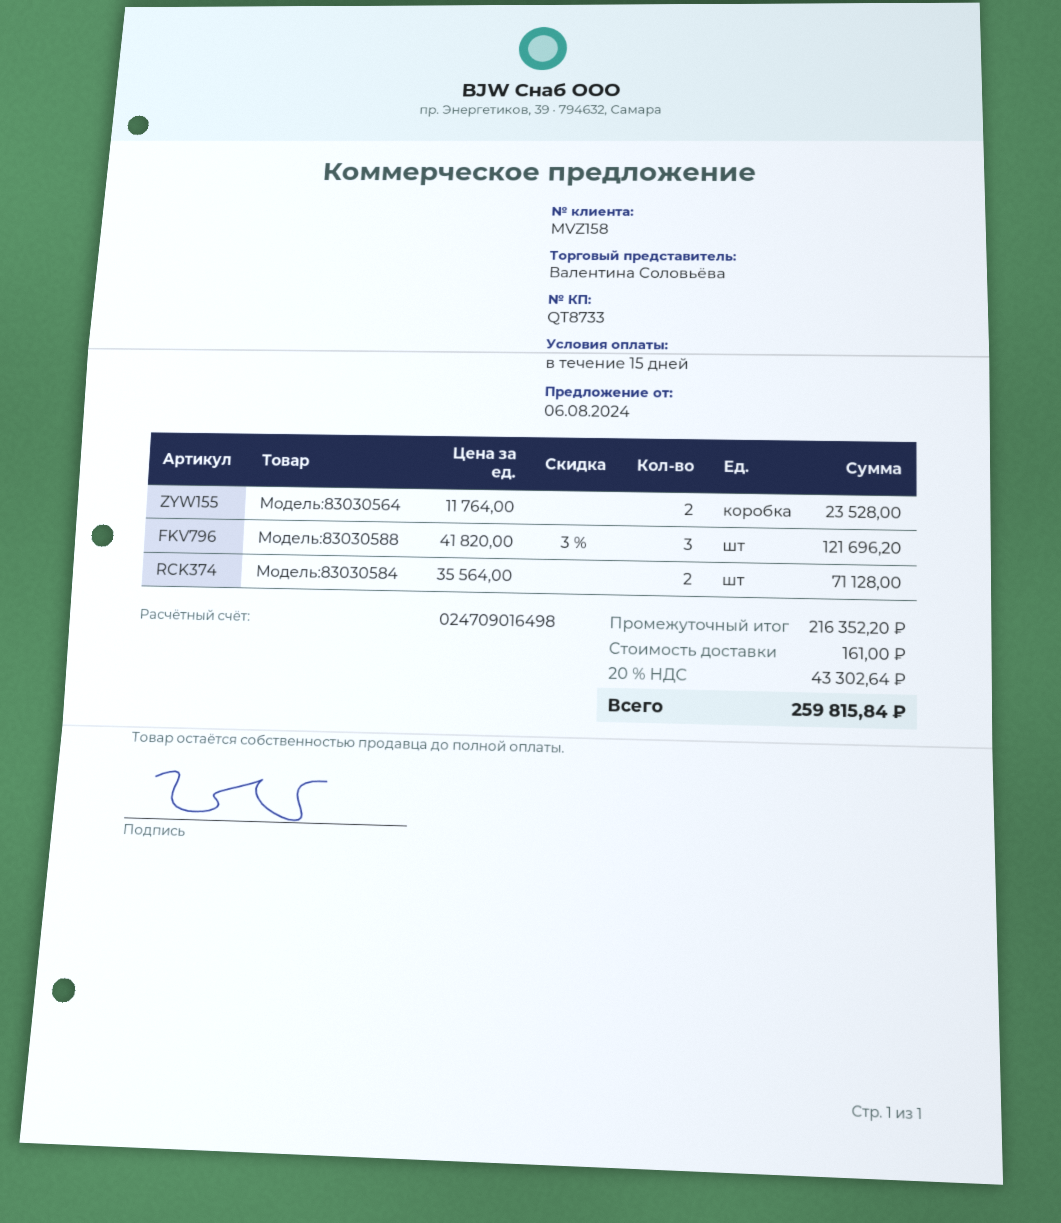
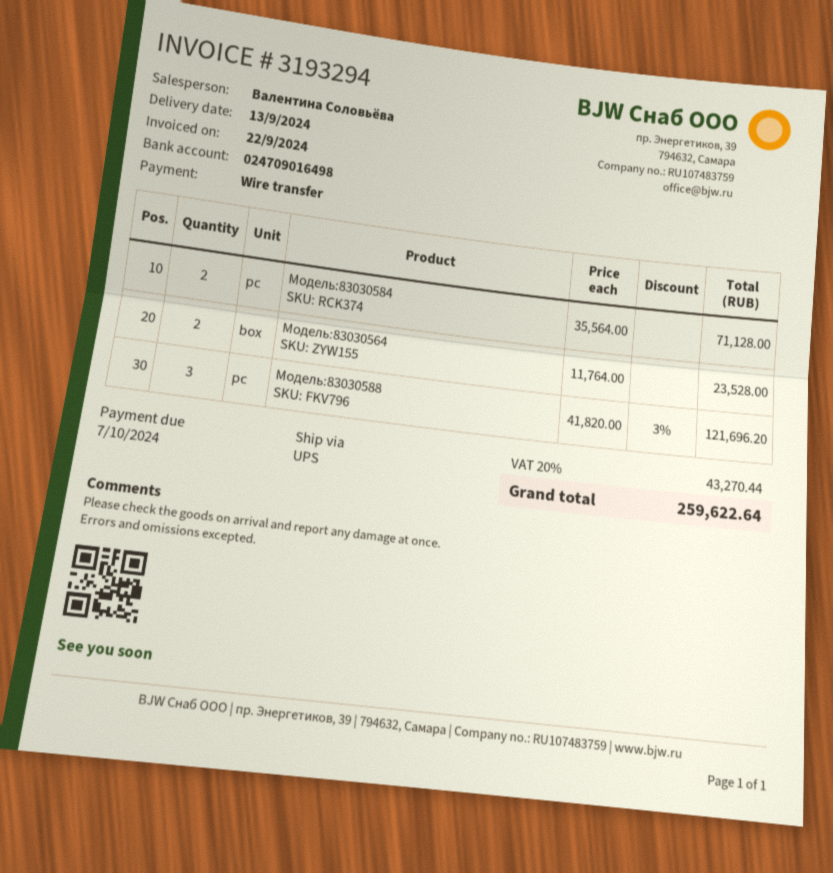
shipping: 161.00 -> none
tax: 20% = 43302.64 -> 20% = 43270.44
total: 259815.84 -> 259622.64

